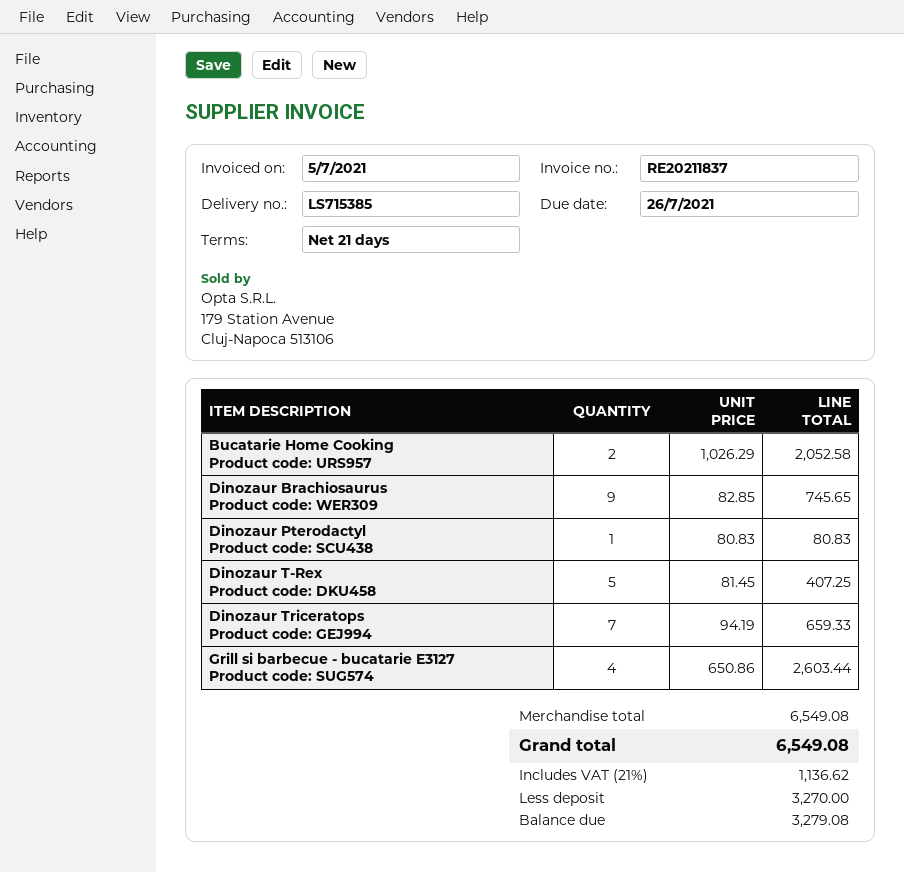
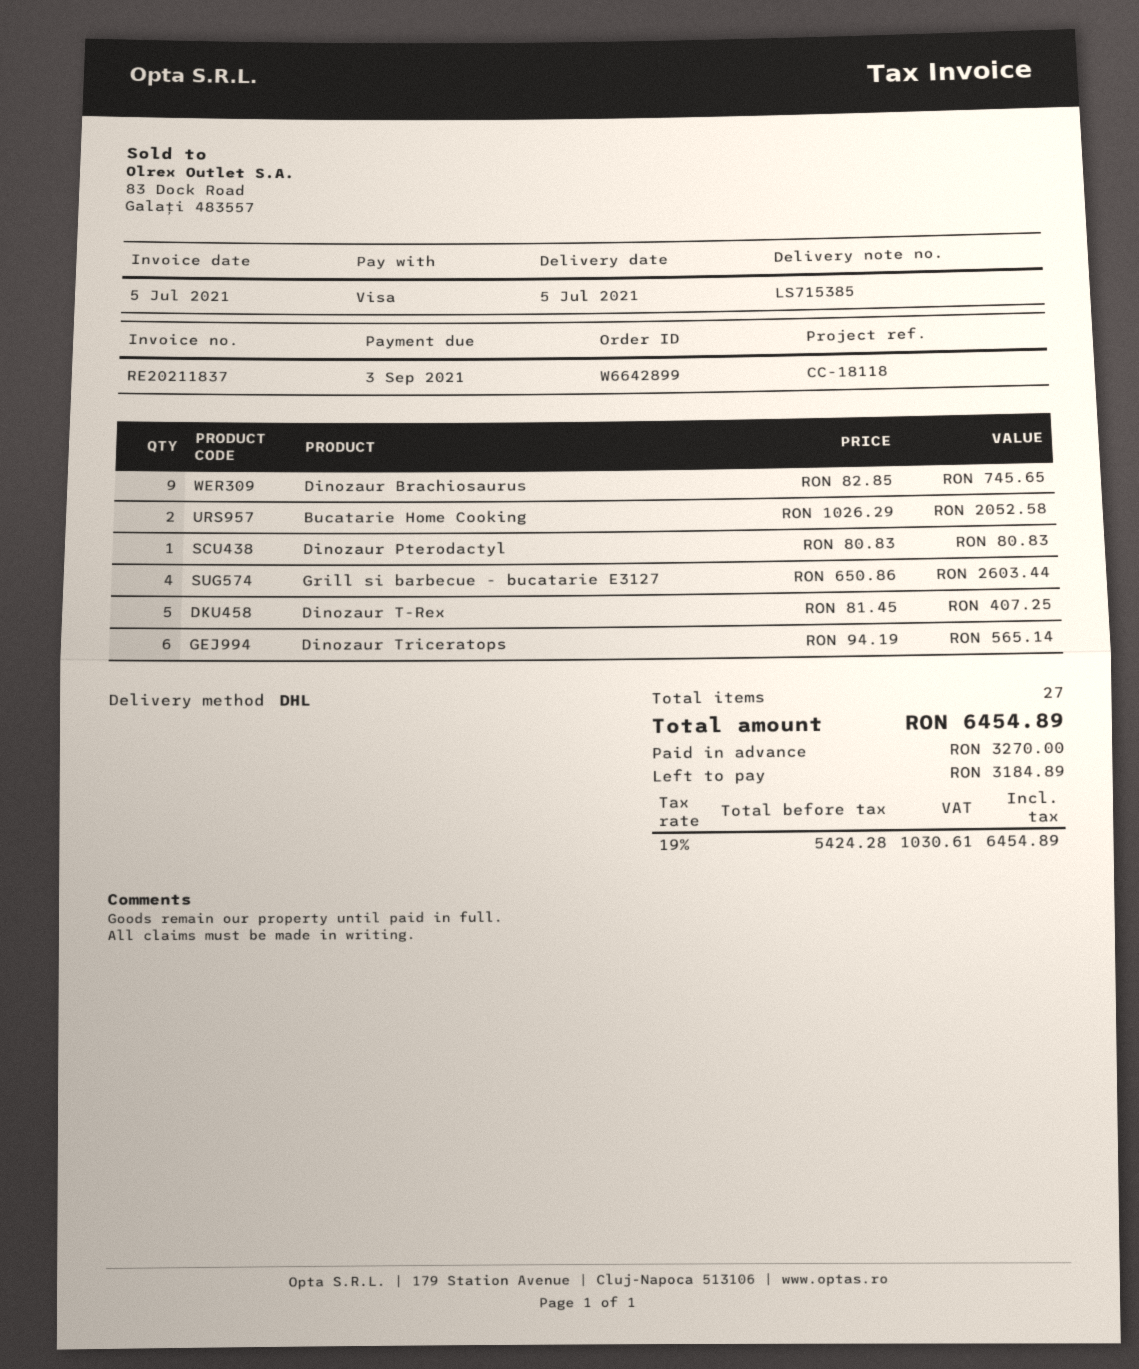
due date: 2021-07-26 -> 2021-09-03
Dinozaur Triceratops: 7 x 94.19 = 659.33 -> 6 x 94.19 = 565.14
tax: 21% = 1136.62 -> 19% = 1030.61
total: 6549.08 -> 6454.89
balance: 3279.08 -> 3184.89

